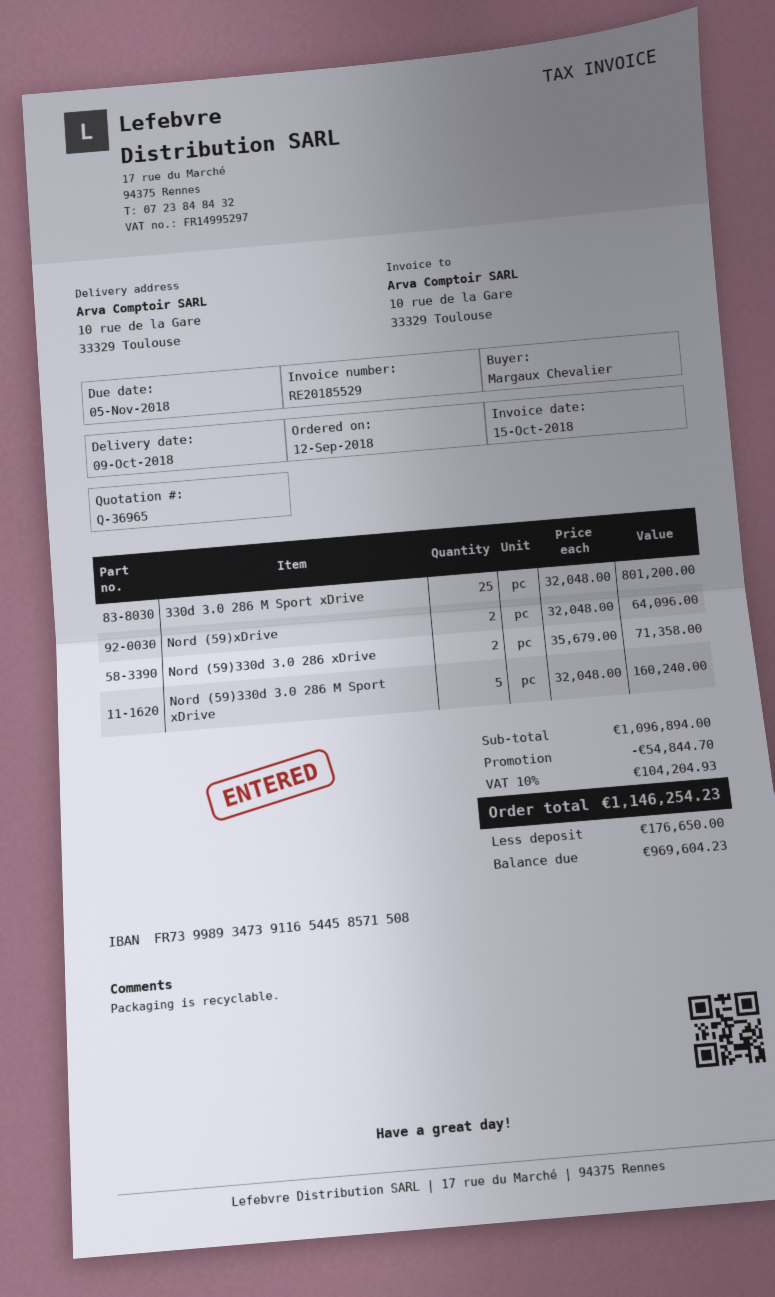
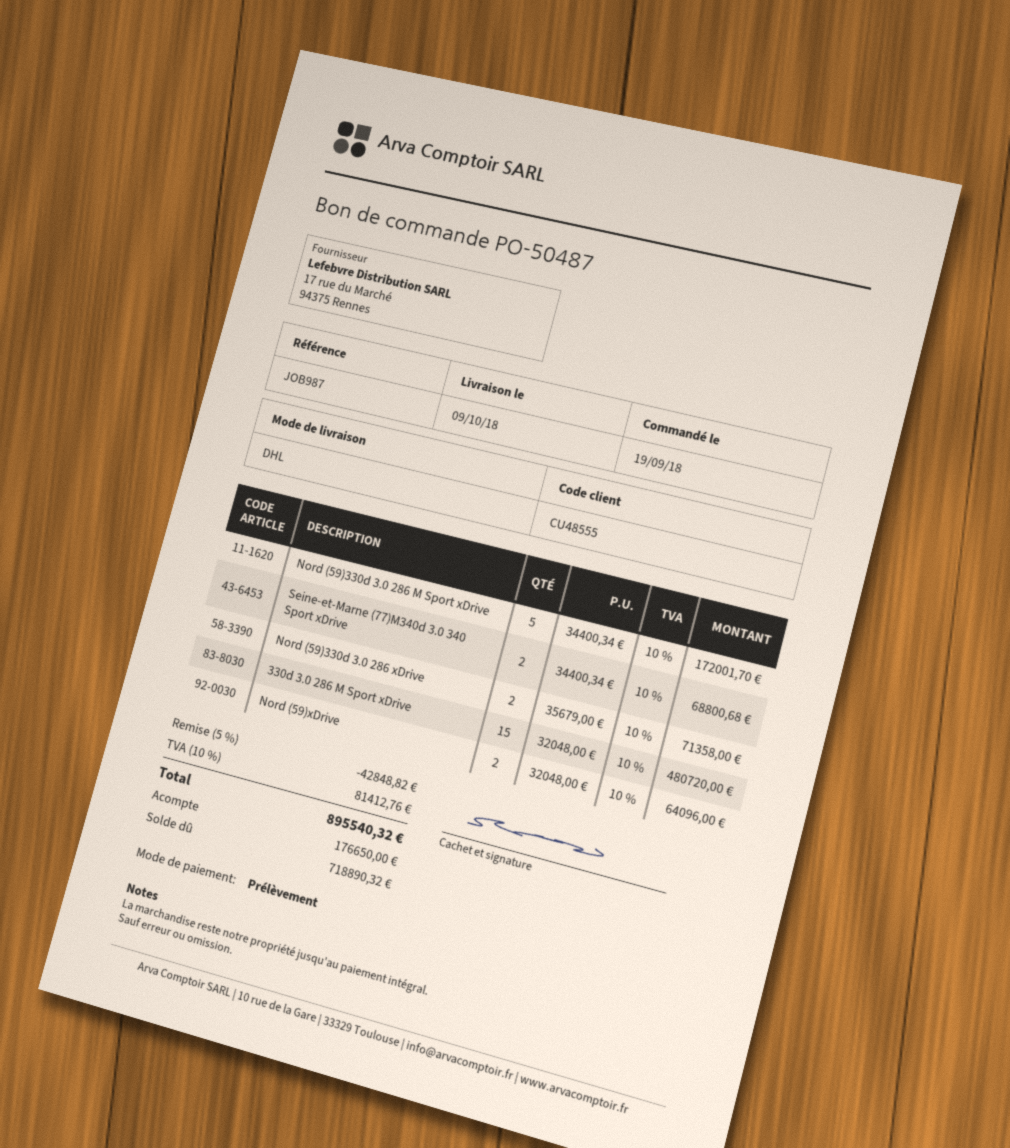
order date: 2018-09-12 -> 2018-09-19
330d 3.0 286 M Sport xDrive: 25 x 32048.00 = 801200.00 -> 15 x 32048.00 = 480720.00
Nord (59)330d 3.0 286 M Sport xDrive: 5 x 32048.00 = 160240.00 -> 5 x 34400.34 = 172001.70
Seine-et-Marne (77)M340d 3.0 340 Sport xDrive: none -> 2 x 34400.34 = 68800.68
discount: 54844.70 -> 42848.82
tax: 10% = 104204.93 -> 10% = 81412.76
total: 1146254.23 -> 895540.32
balance: 969604.23 -> 718890.32

